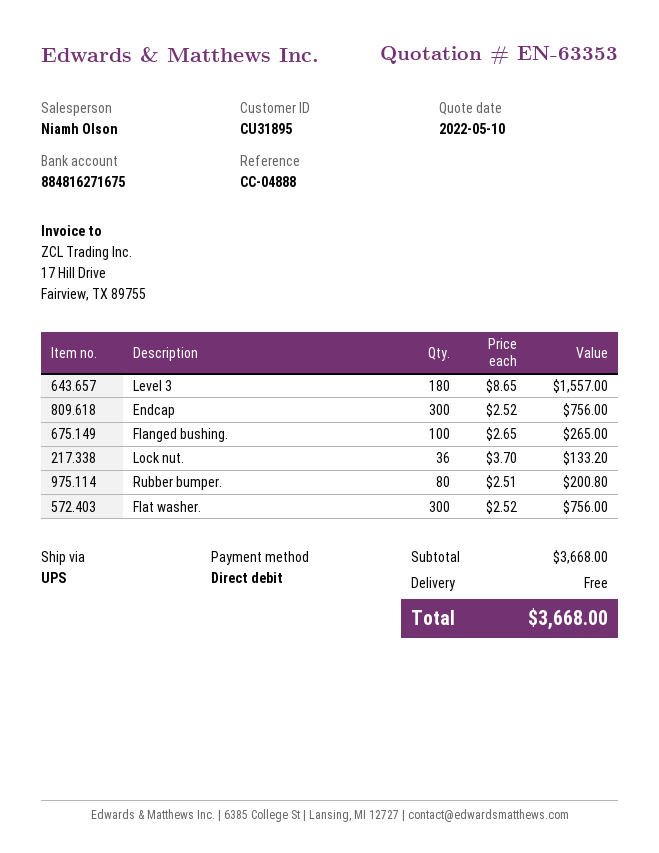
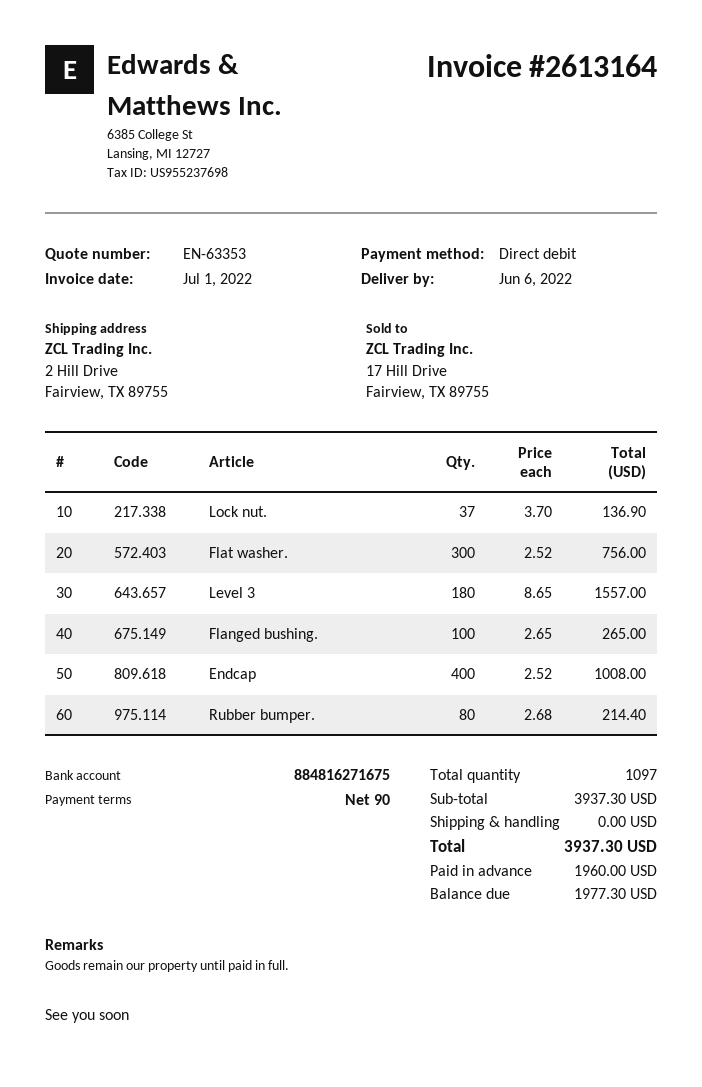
Endcap: 300 x 2.52 = 756.00 -> 400 x 2.52 = 1008.00
Lock nut.: 36 x 3.70 = 133.20 -> 37 x 3.70 = 136.90
Rubber bumper.: 80 x 2.51 = 200.80 -> 80 x 2.68 = 214.40
subtotal: 3668.00 -> 3937.30
total: 3668.00 -> 3937.30

